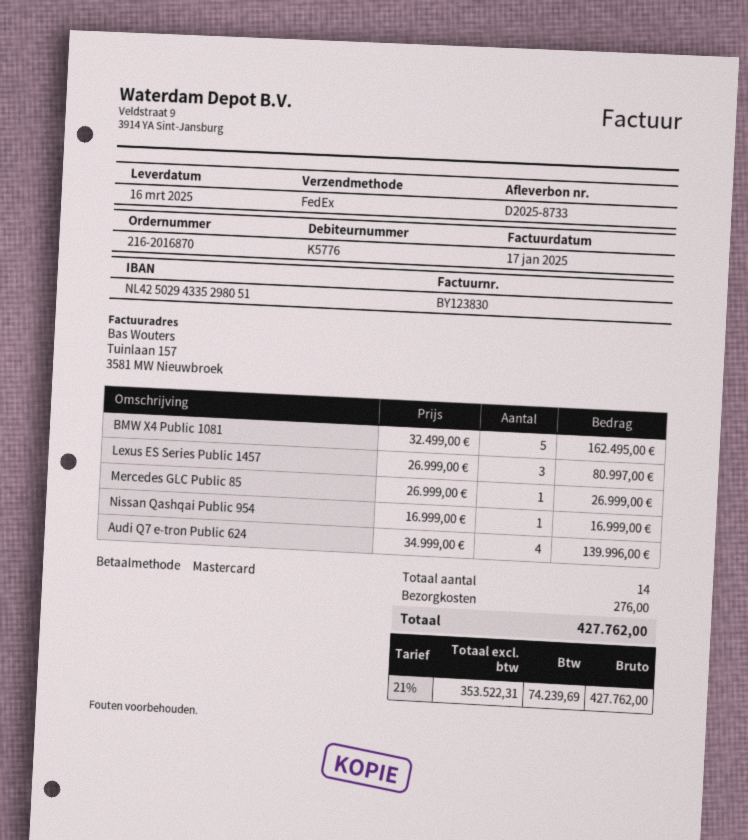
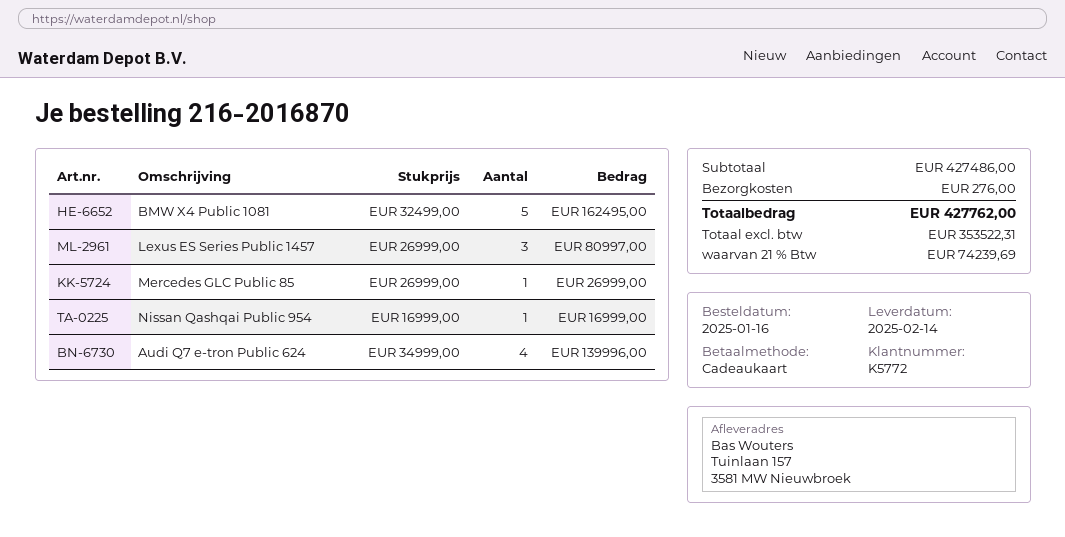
delivery date: 2025-03-16 -> 2025-02-14
customer number: K5776 -> K5772
payment method: Mastercard -> gift card

